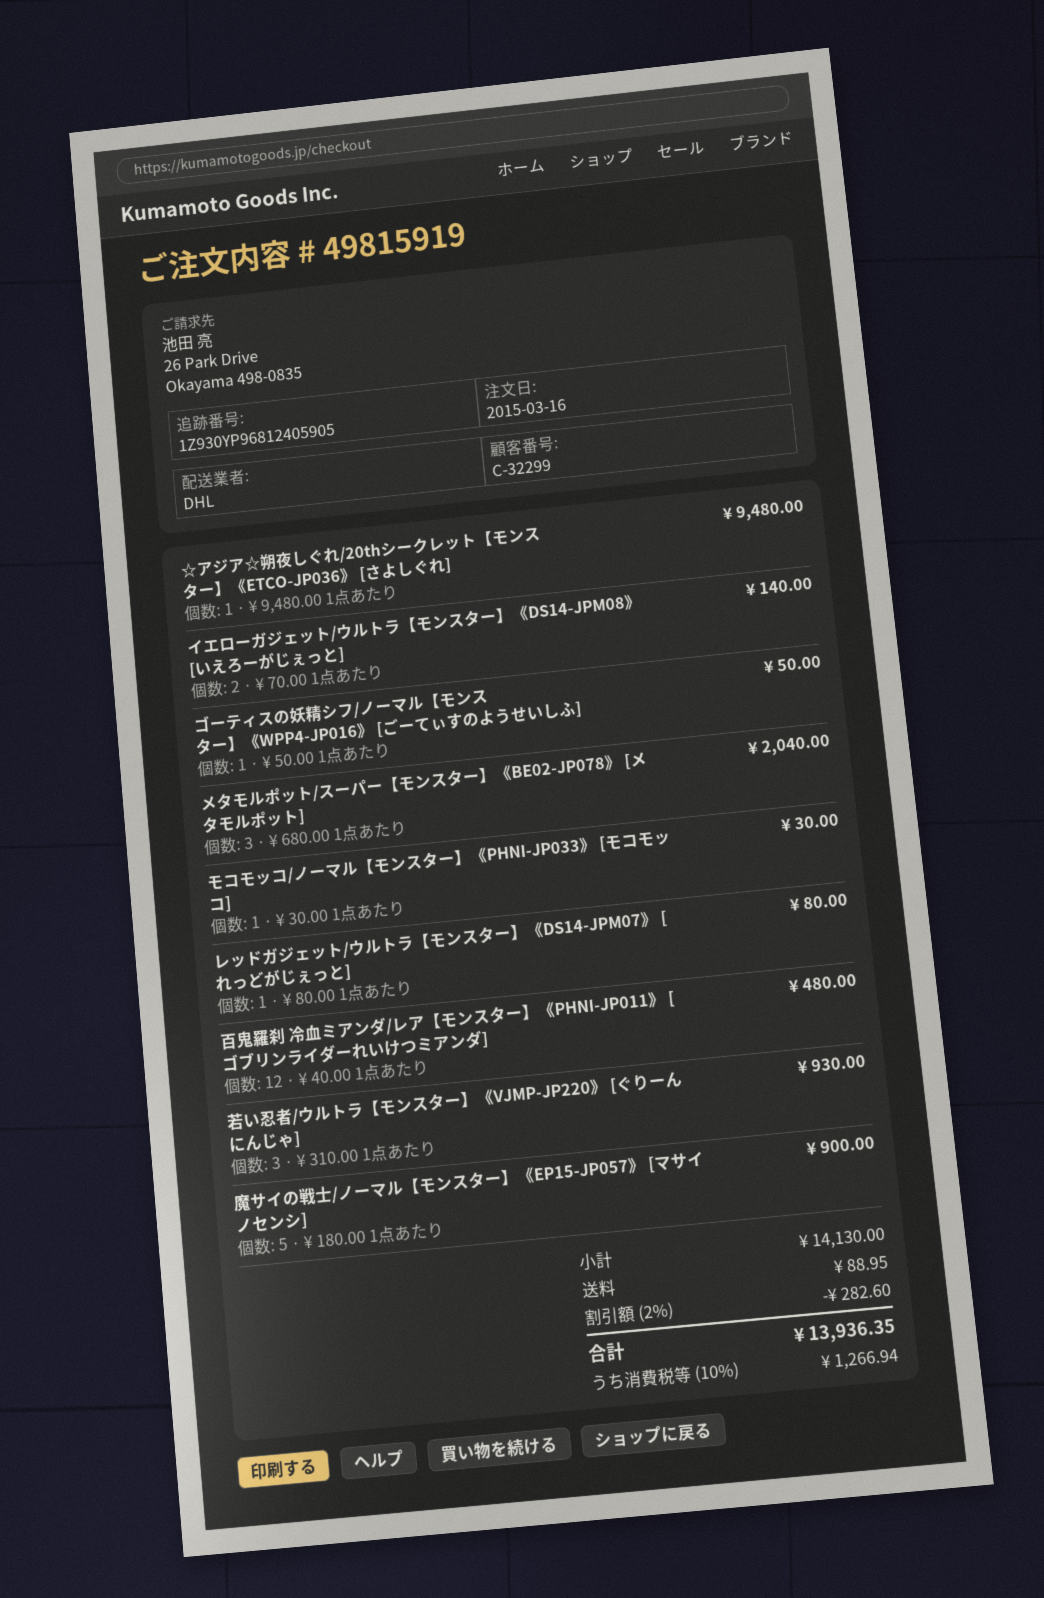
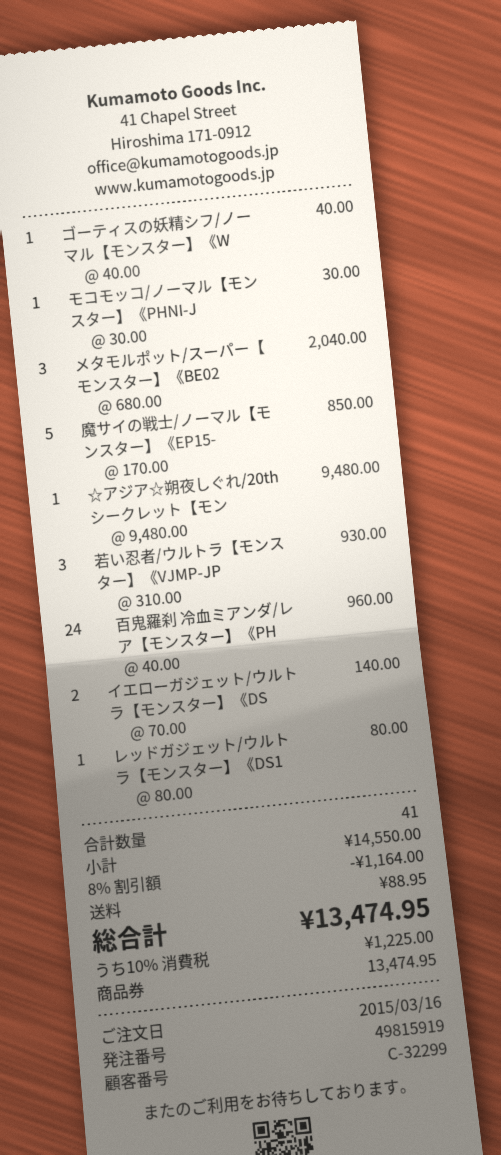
ゴーティスの妖精シフ/ノーマル【モンスター】《WPP4-JP016》 [ごーてぃすのようせいしふ]: 1 x 50.00 = 50.00 -> 1 x 40.00 = 40.00
百鬼羅刹 冷血ミアンダ/レア【モンスター】《PHNI-JP011》 [ゴブリンライダーれいけつミアンダ]: 12 x 40.00 = 480.00 -> 24 x 40.00 = 960.00
魔サイの戦士/ノーマル【モンスター】《EP15-JP057》 [マサイノセンシ]: 5 x 180.00 = 900.00 -> 5 x 170.00 = 850.00
subtotal: 14130.00 -> 14550.00
discount: 2% = 282.60 -> 8% = 1164.00
tax: 10% = 1266.94 -> 10% = 1225.00
total: 13936.35 -> 13474.95

